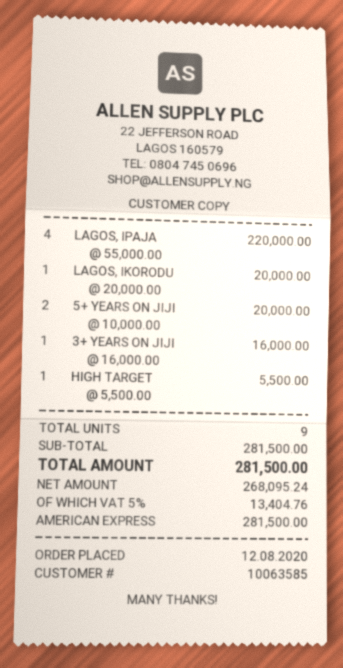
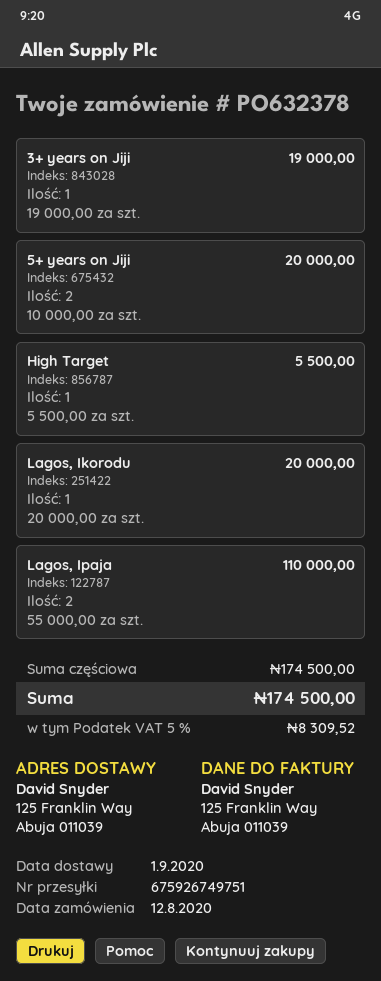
LAGOS, IPAJA: 4 x 55000.00 = 220000.00 -> 2 x 55000.00 = 110000.00
3+ YEARS ON JIJI: 1 x 16000.00 = 16000.00 -> 1 x 19000.00 = 19000.00
subtotal: 281500.00 -> 174500.00
tax: 5% = 13404.76 -> 5% = 8309.52
total: 281500.00 -> 174500.00

